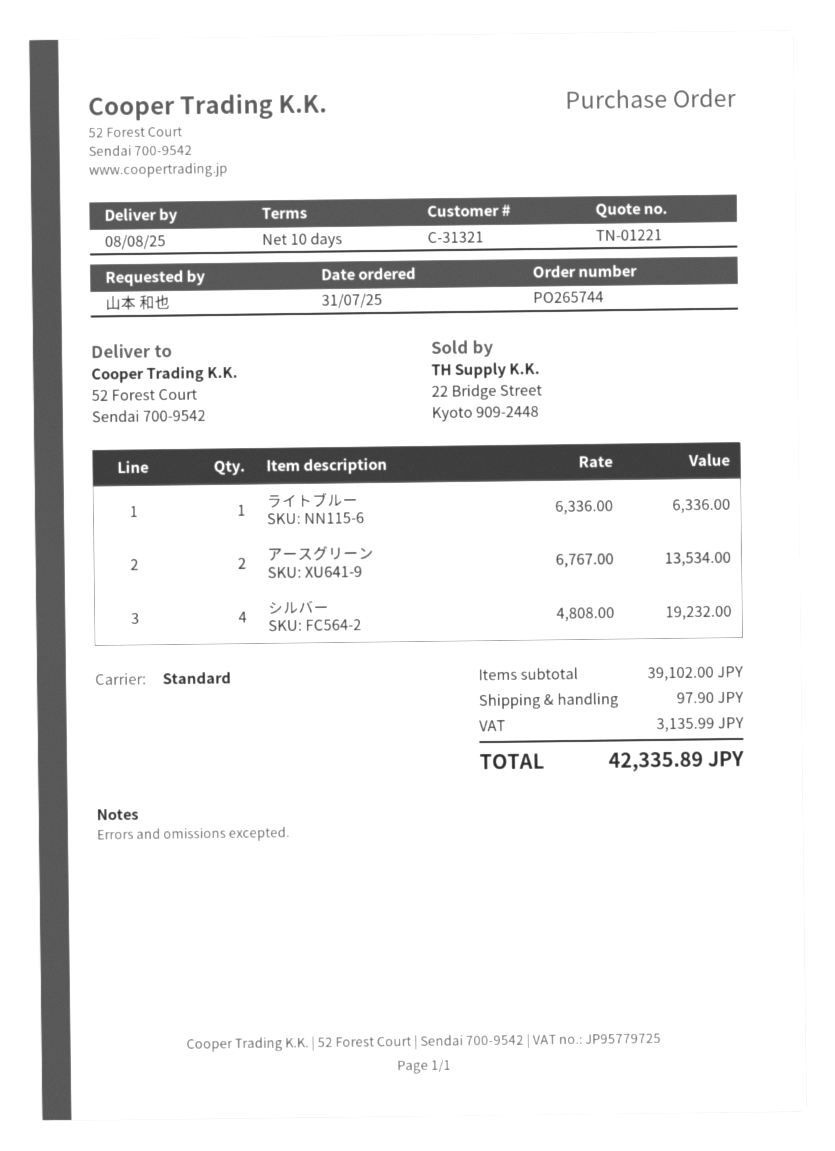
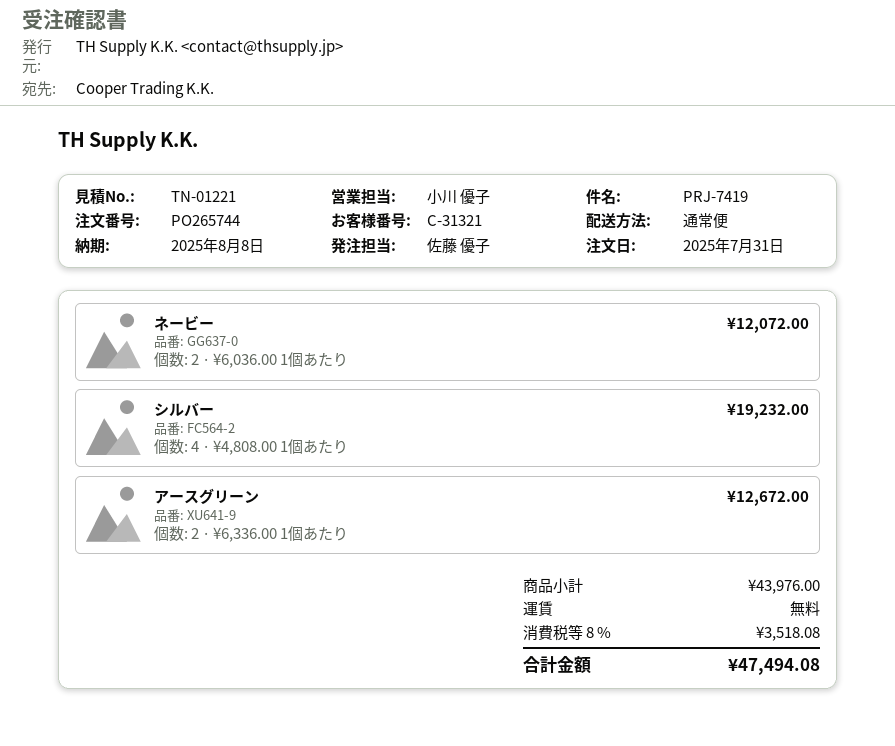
ordered by: 山本 和也 -> 佐藤 優子
ライトブルー: 1 x 6336.00 = 6336.00 -> none
アースグリーン: 2 x 6767.00 = 13534.00 -> 2 x 6336.00 = 12672.00
ネービー: none -> 2 x 6036.00 = 12072.00
subtotal: 39102.00 -> 43976.00
shipping: 97.90 -> 0.00
tax: 3135.99 -> 3518.08
total: 42335.89 -> 47494.08

